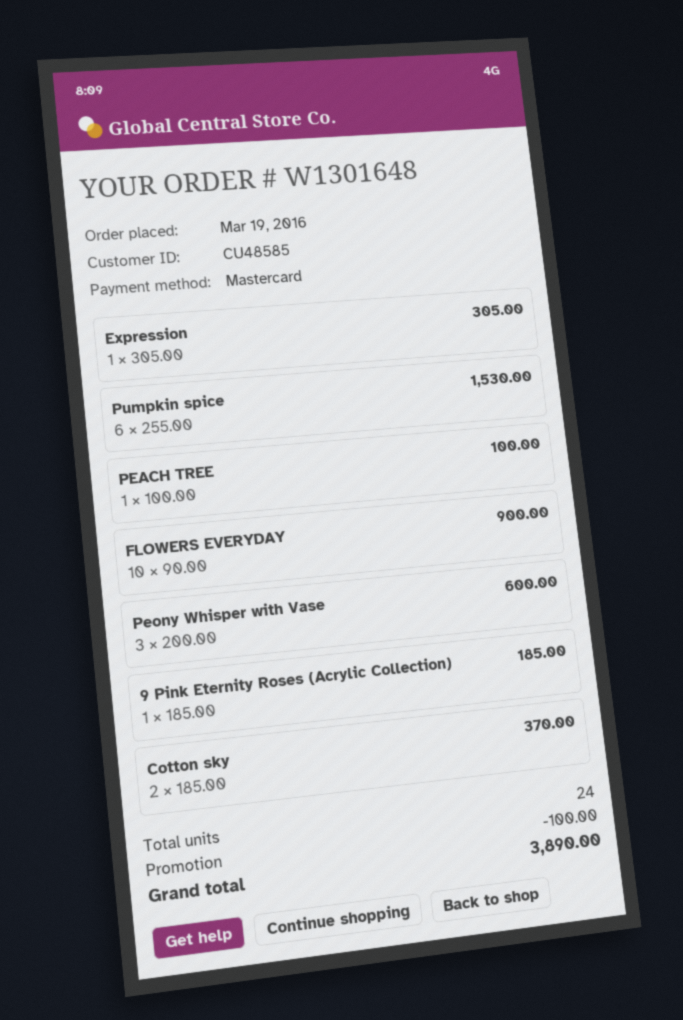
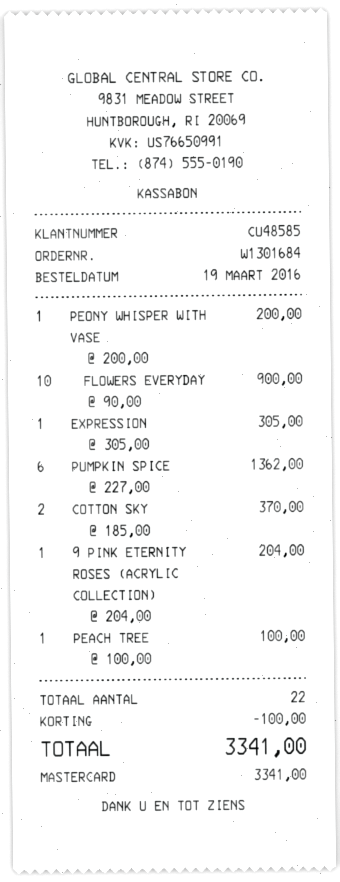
order number: W1301648 -> W1301684
Pumpkin spice: 6 x 255.00 = 1530.00 -> 6 x 227.00 = 1362.00
Peony Whisper with Vase: 3 x 200.00 = 600.00 -> 1 x 200.00 = 200.00
9 Pink Eternity Roses (Acrylic Collection): 1 x 185.00 = 185.00 -> 1 x 204.00 = 204.00
total quantity: 24 -> 22
total: 3890.00 -> 3341.00

